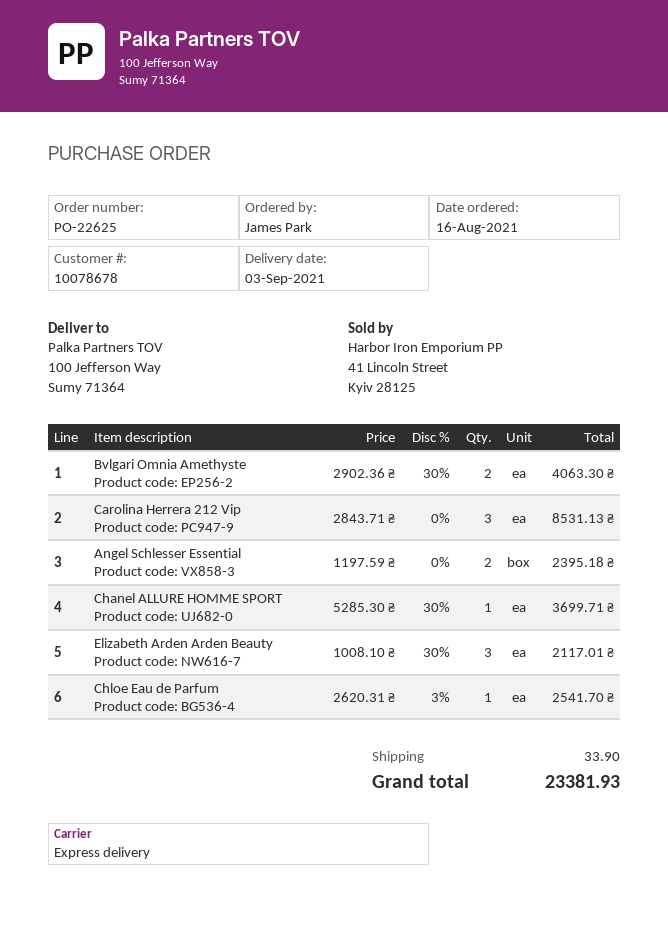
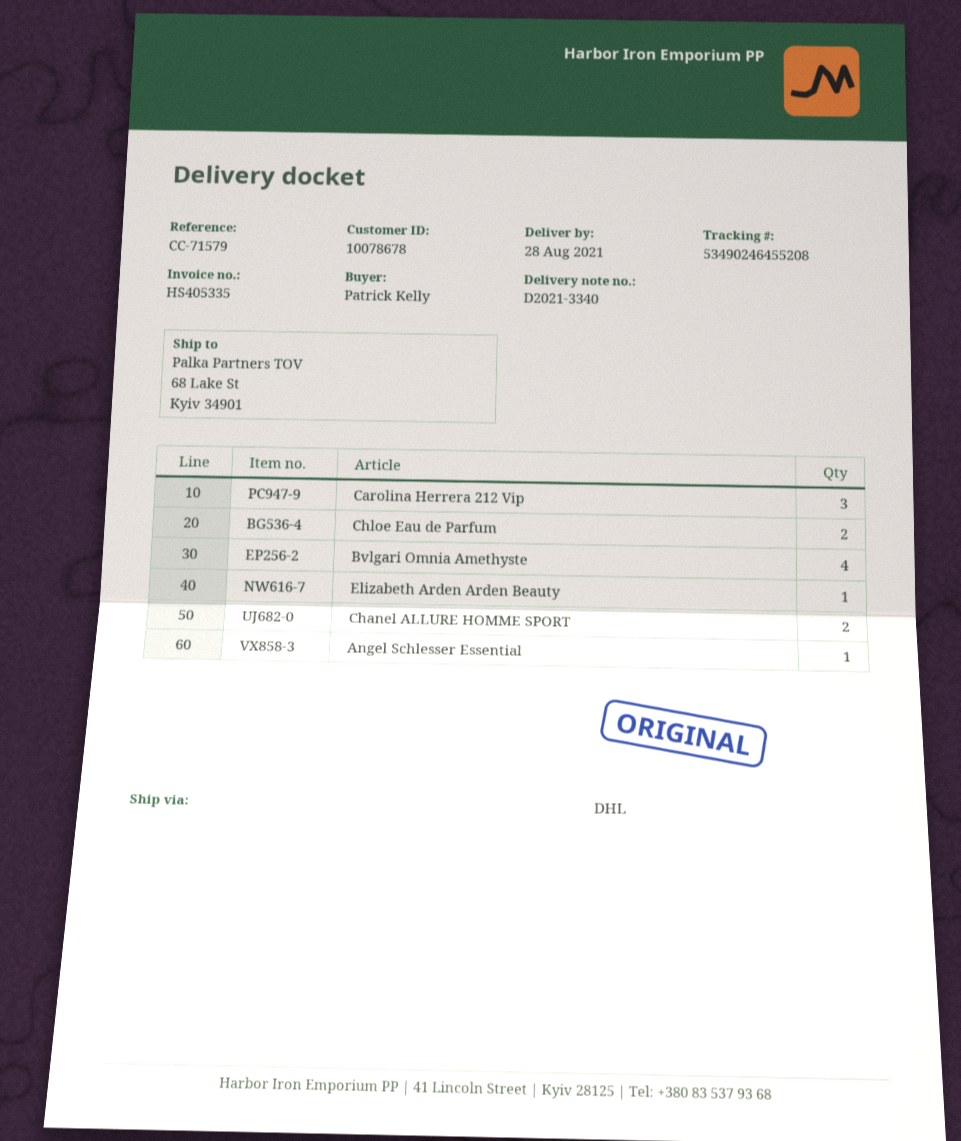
delivery date: 2021-09-03 -> 2021-08-28
ordered by: James Park -> Patrick Kelly
shipping method: express -> DHL
ship to: 100 Jefferson Way, Sumy 71364 -> 68 Lake St, Kyiv 34901
Bvlgari Omnia Amethyste: 2 -> 4
Angel Schlesser Essential: 2 -> 1
Chanel ALLURE HOMME SPORT: 1 -> 2
Elizabeth Arden Arden Beauty: 3 -> 1
Chloe Eau de Parfum: 1 -> 2

